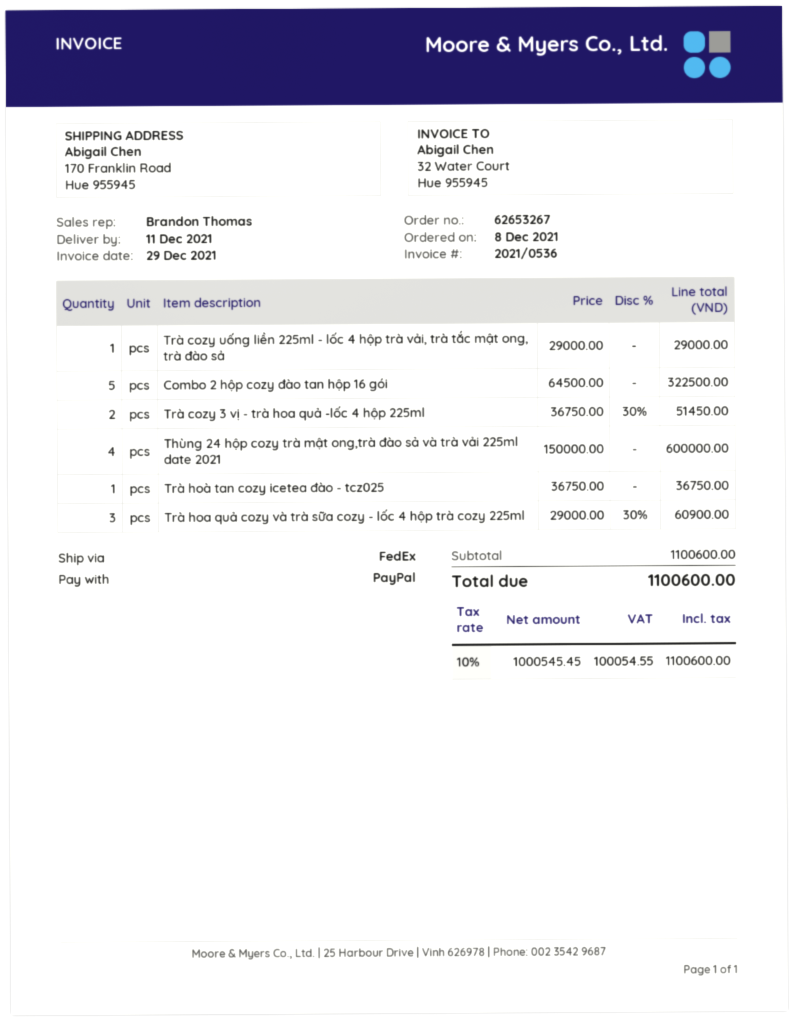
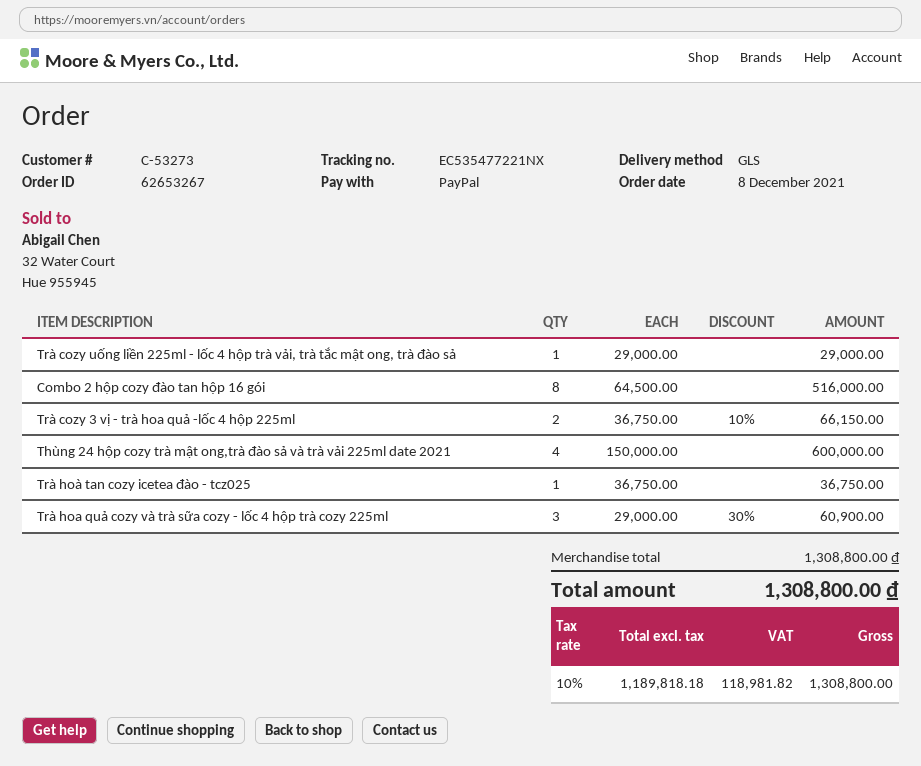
shipping method: FedEx -> GLS
Combo 2 hộp cozy đào tan hộp 16 gói: 5 x 64500.00 = 322500.00 -> 8 x 64500.00 = 516000.00
Trà cozy 3 vị - trà hoa quả -lốc 4 hộp 225ml: 2 x 36750.00 - 30% = 51450.00 -> 2 x 36750.00 - 10% = 66150.00
subtotal: 1100600.00 -> 1308800.00
net: 1000545.45 -> 1189818.18
tax: 10% = 100054.55 -> 10% = 118981.82
total: 1100600.00 -> 1308800.00

